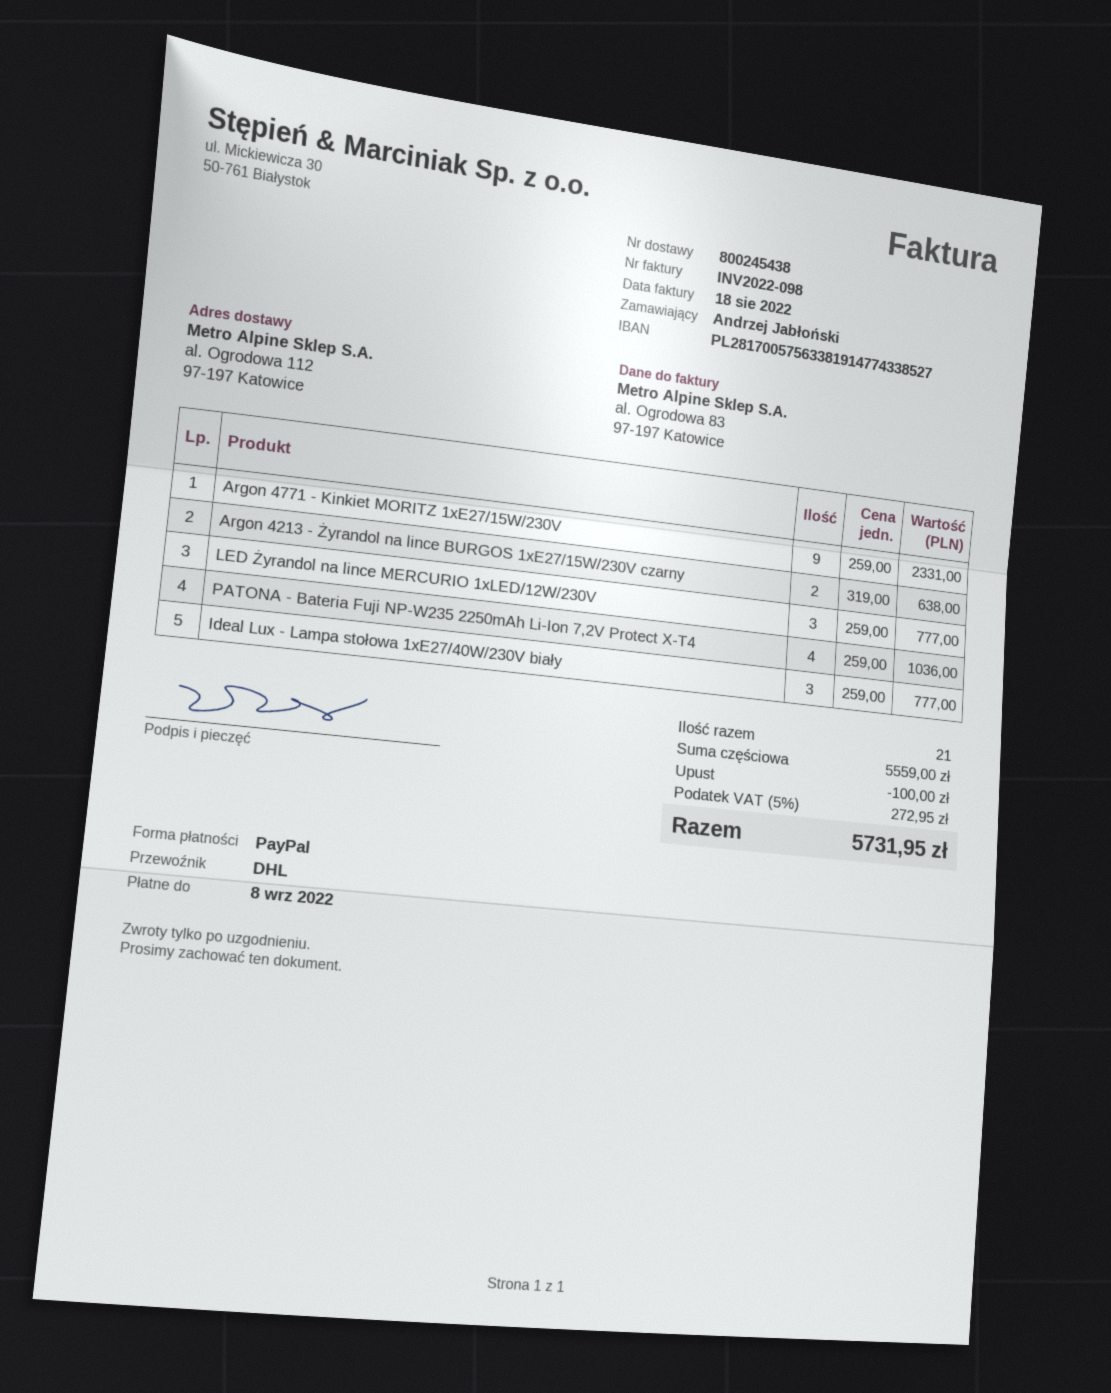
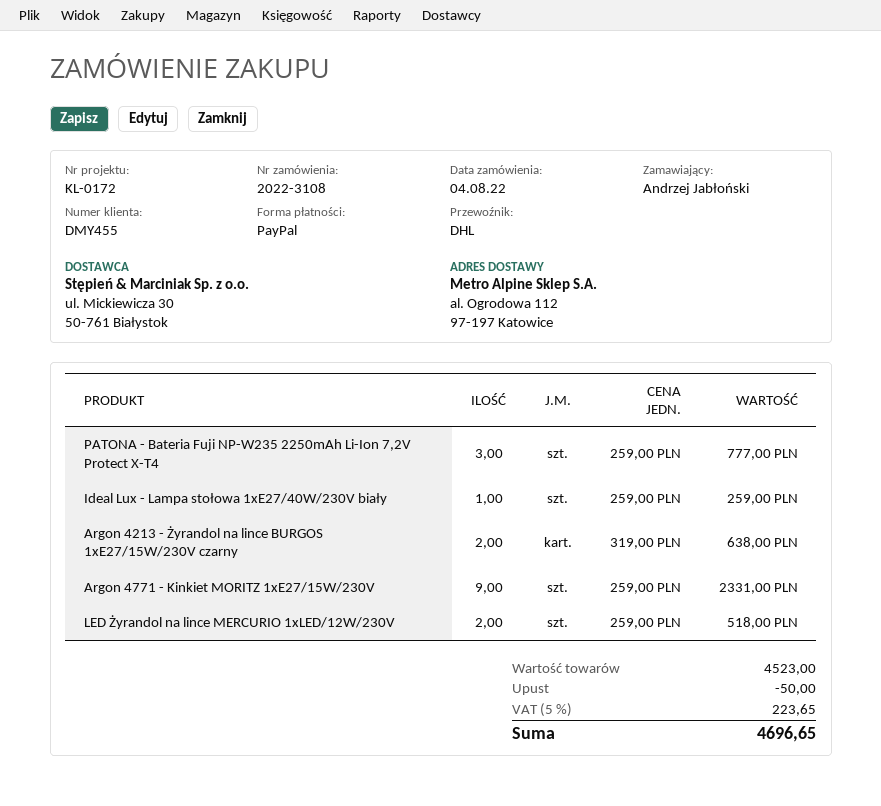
LED Żyrandol na lince MERCURIO 1xLED/12W/230V: 3 x 259.00 = 777.00 -> 2 x 259.00 = 518.00
PATONA - Bateria Fuji NP-W235 2250mAh Li-Ion 7,2V Protect X-T4: 4 x 259.00 = 1036.00 -> 3 x 259.00 = 777.00
Ideal Lux - Lampa stołowa 1xE27/40W/230V biały: 3 x 259.00 = 777.00 -> 1 x 259.00 = 259.00
subtotal: 5559.00 -> 4523.00
discount: 100.00 -> 50.00
tax: 5% = 272.95 -> 5% = 223.65
total: 5731.95 -> 4696.65

